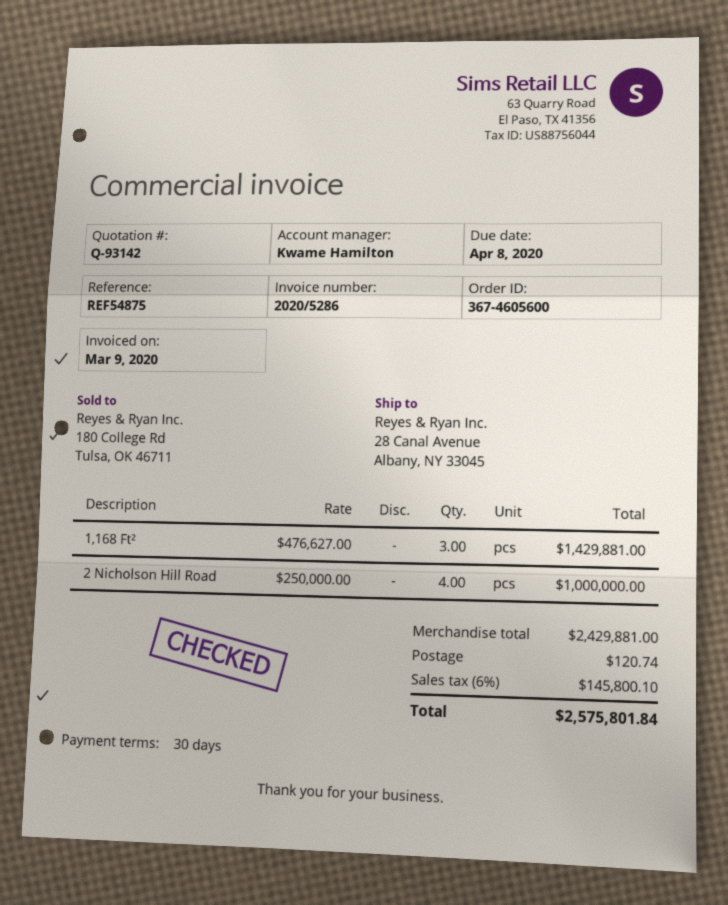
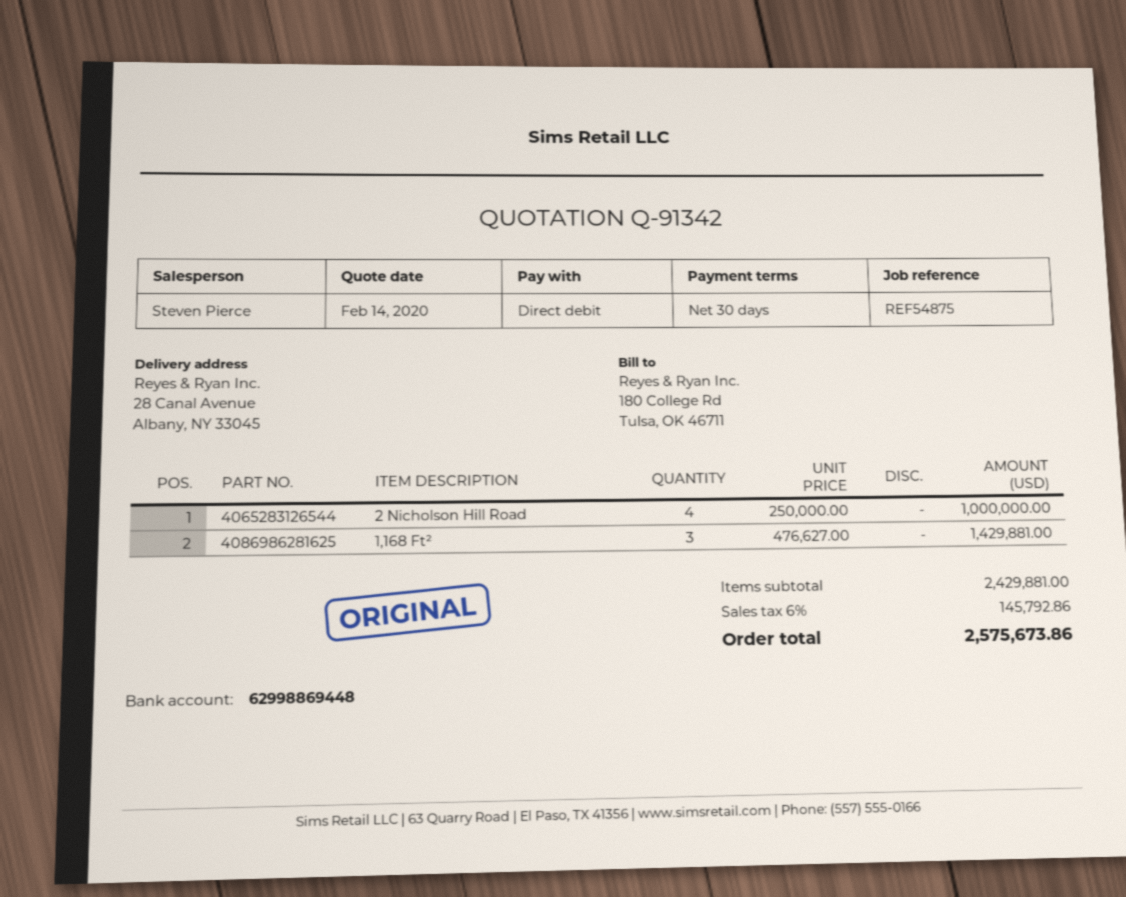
quote number: Q-93142 -> Q-91342
sales rep: Kwame Hamilton -> Steven Pierce
shipping: 120.74 -> none
tax: 6% = 145800.10 -> 6% = 145792.86
total: 2575801.84 -> 2575673.86

